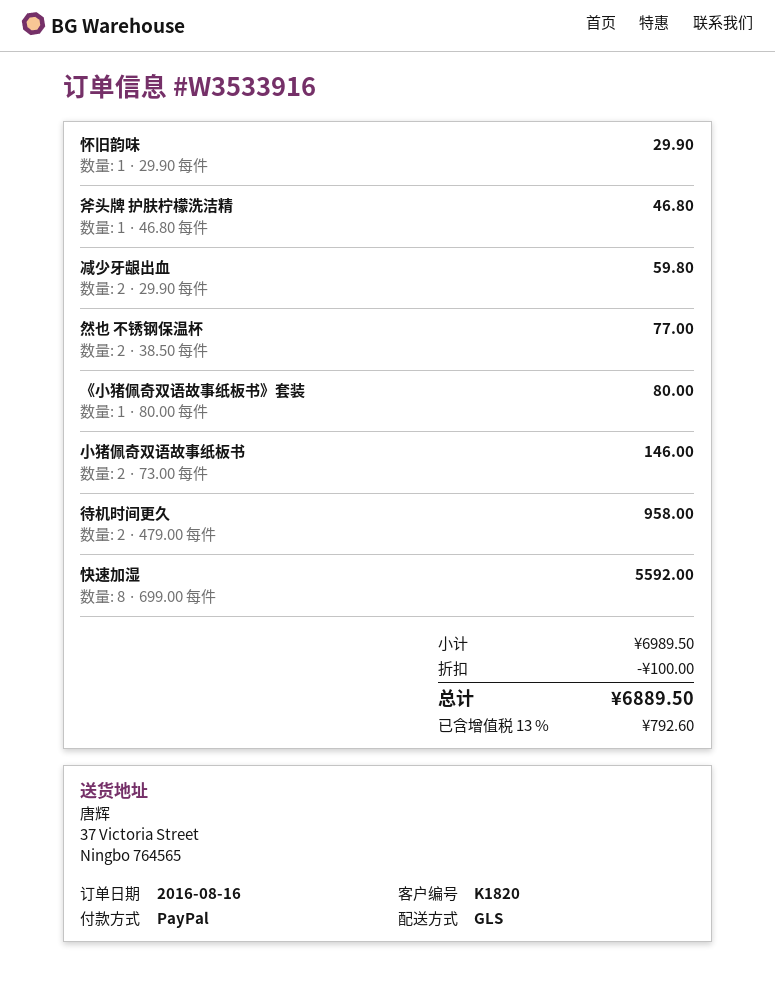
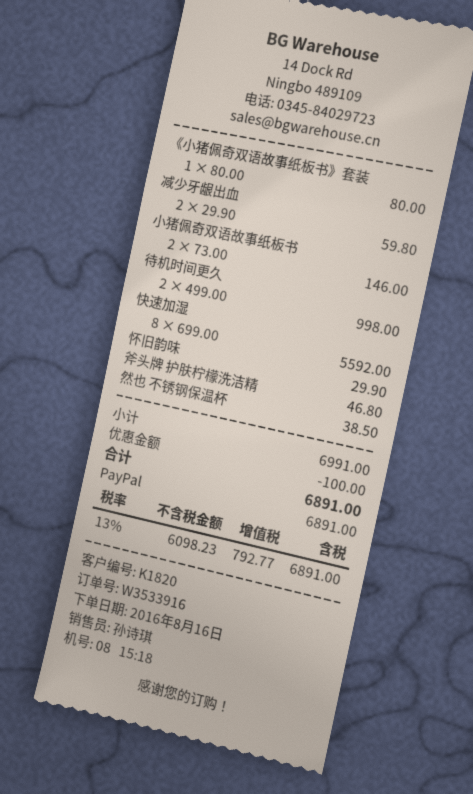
然也 不锈钢保温杯: 2 x 38.50 = 77.00 -> 1 x 38.50 = 38.50
待机时间更久: 2 x 479.00 = 958.00 -> 2 x 499.00 = 998.00
subtotal: 6989.50 -> 6991.00
tax: 13% = 792.60 -> 13% = 792.77
total: 6889.50 -> 6891.00

